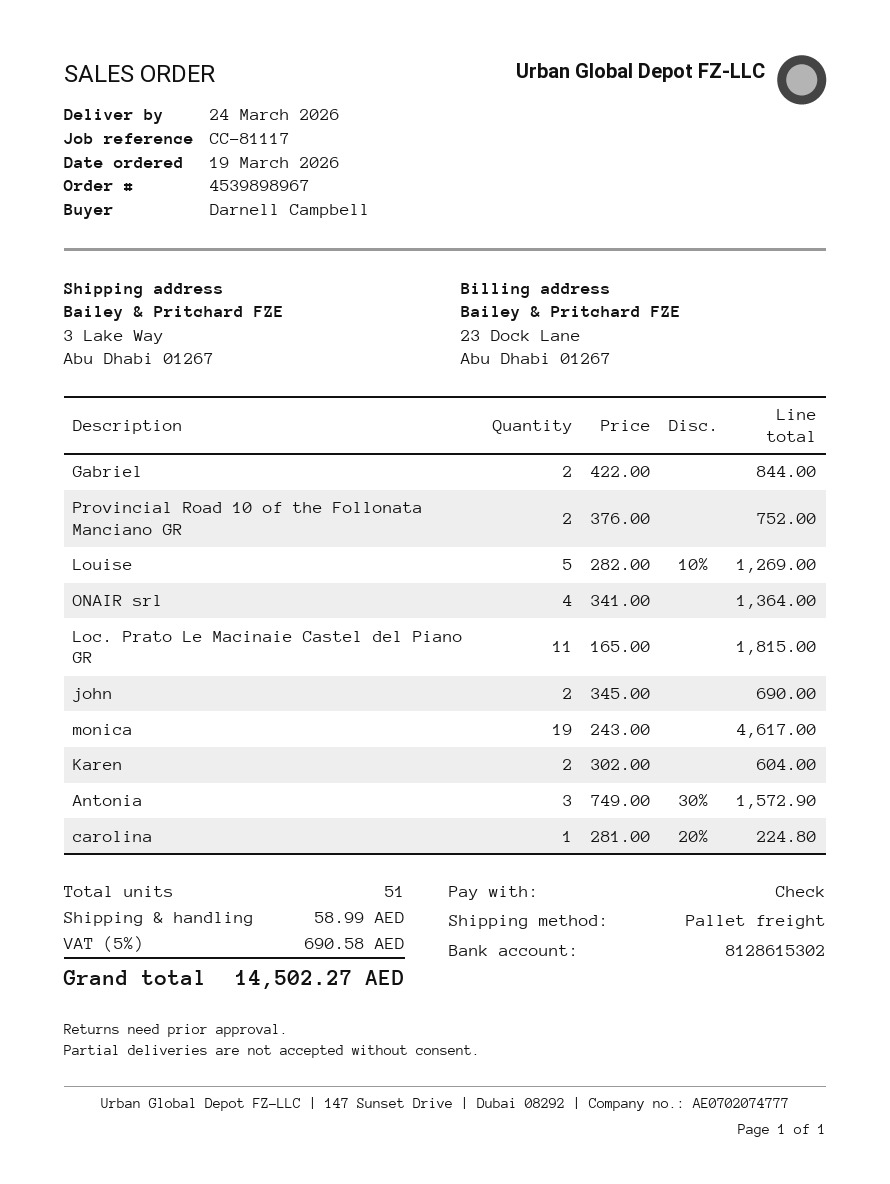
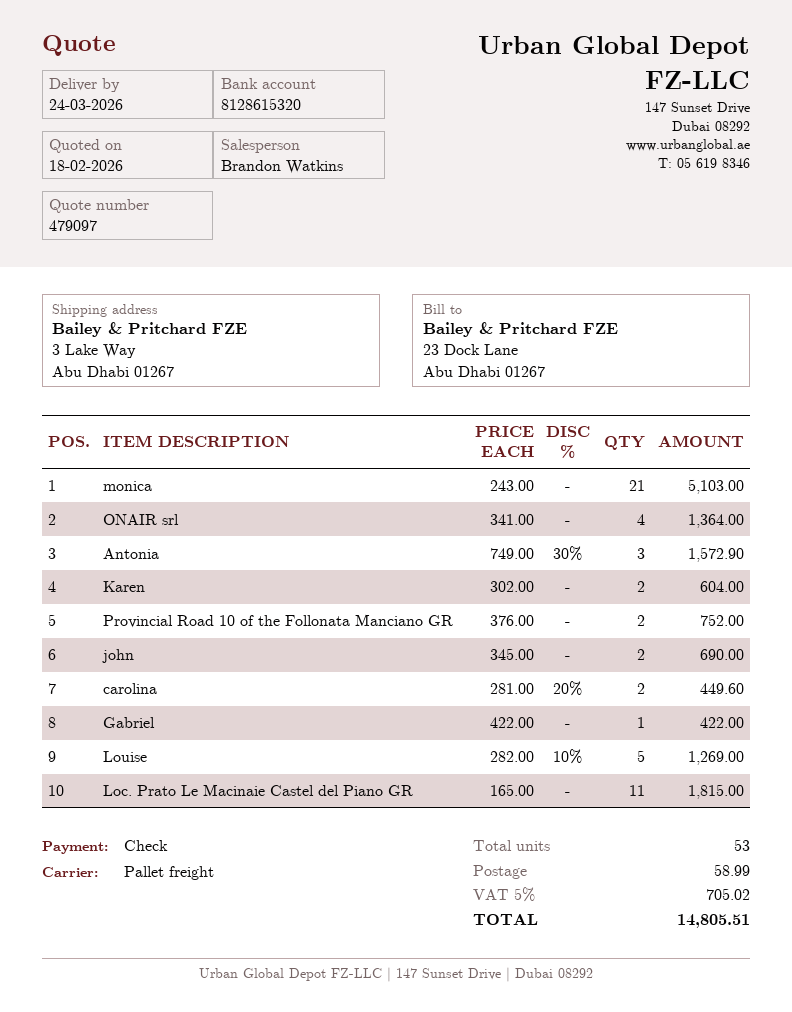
bank account: 8128615302 -> 8128615320
Gabriel: 2 x 422.00 = 844.00 -> 1 x 422.00 = 422.00
monica: 19 x 243.00 = 4617.00 -> 21 x 243.00 = 5103.00
carolina: 1 x 281.00 - 20% = 224.80 -> 2 x 281.00 - 20% = 449.60
total quantity: 51 -> 53
tax: 5% = 690.58 -> 5% = 705.02
total: 14502.27 -> 14805.51

